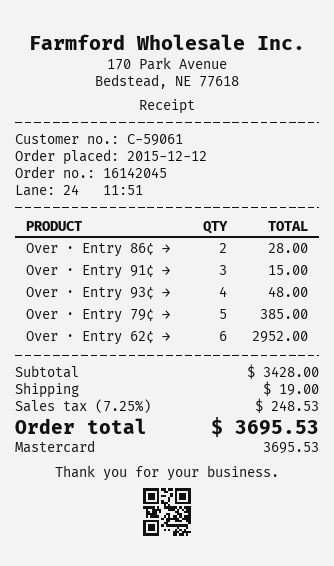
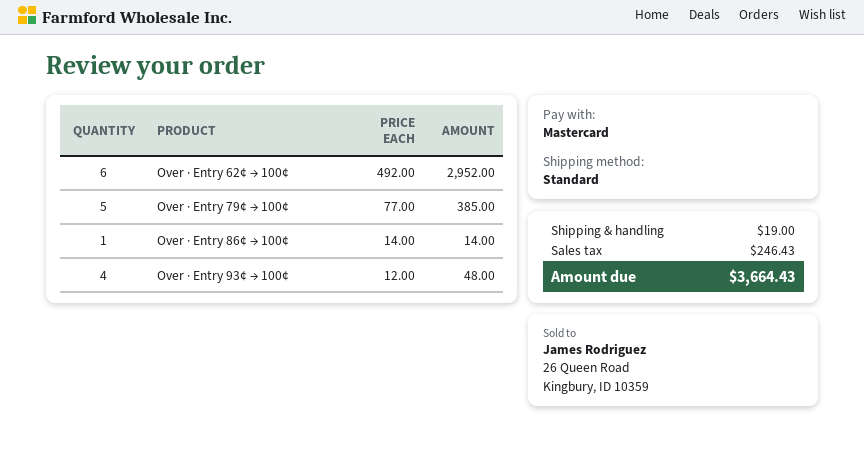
Over · Entry 86¢ →: 2 for 28.00 -> 1 for 14.00
Over · Entry 91¢ →: 3 for 15.00 -> none
tax: 248.53 -> 246.43
total: 3695.53 -> 3664.43

